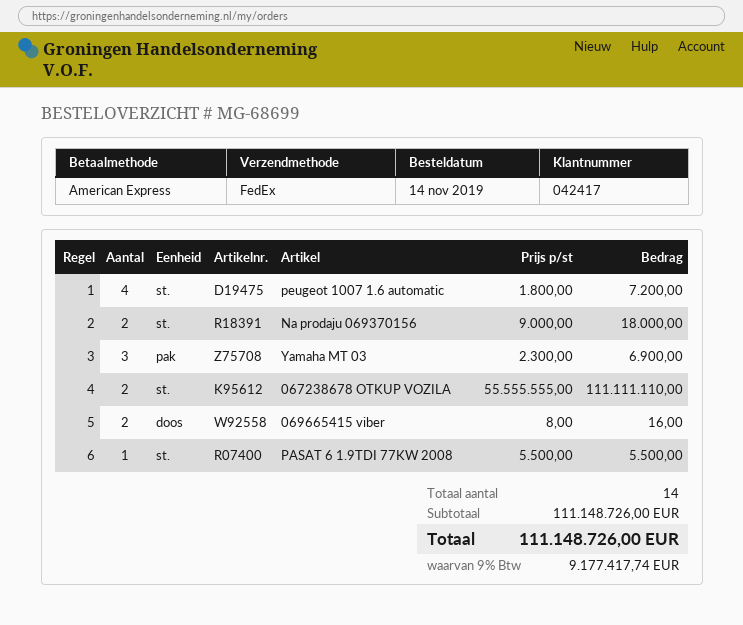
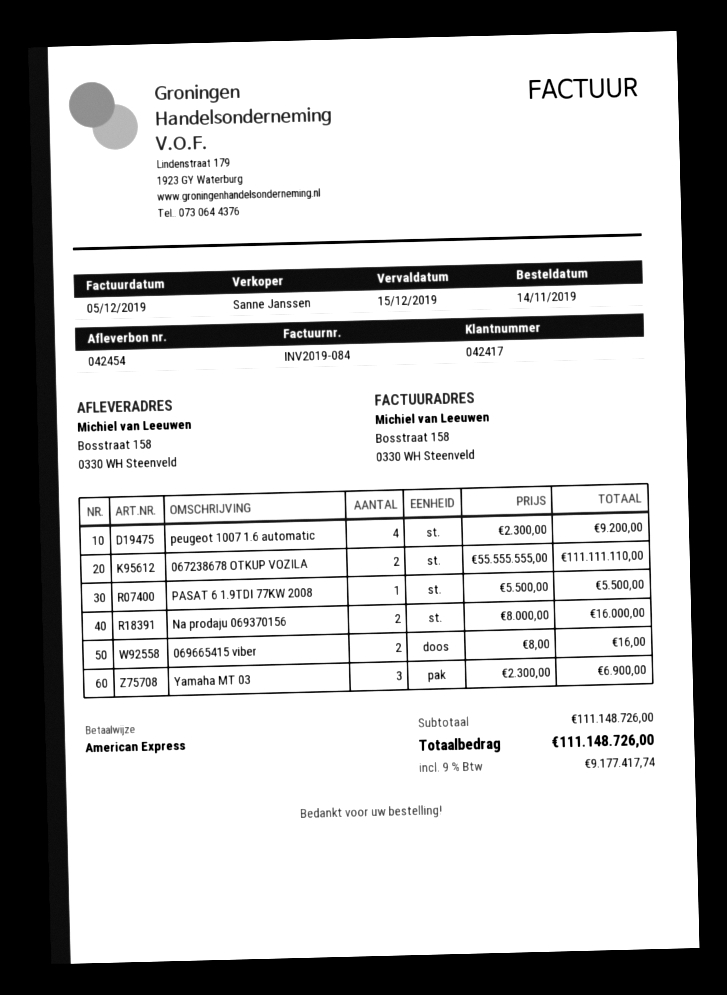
peugeot 1007 1.6 automatic: 4 x 1800.00 = 7200.00 -> 4 x 2300.00 = 9200.00
Na prodaju 069370156: 2 x 9000.00 = 18000.00 -> 2 x 8000.00 = 16000.00

